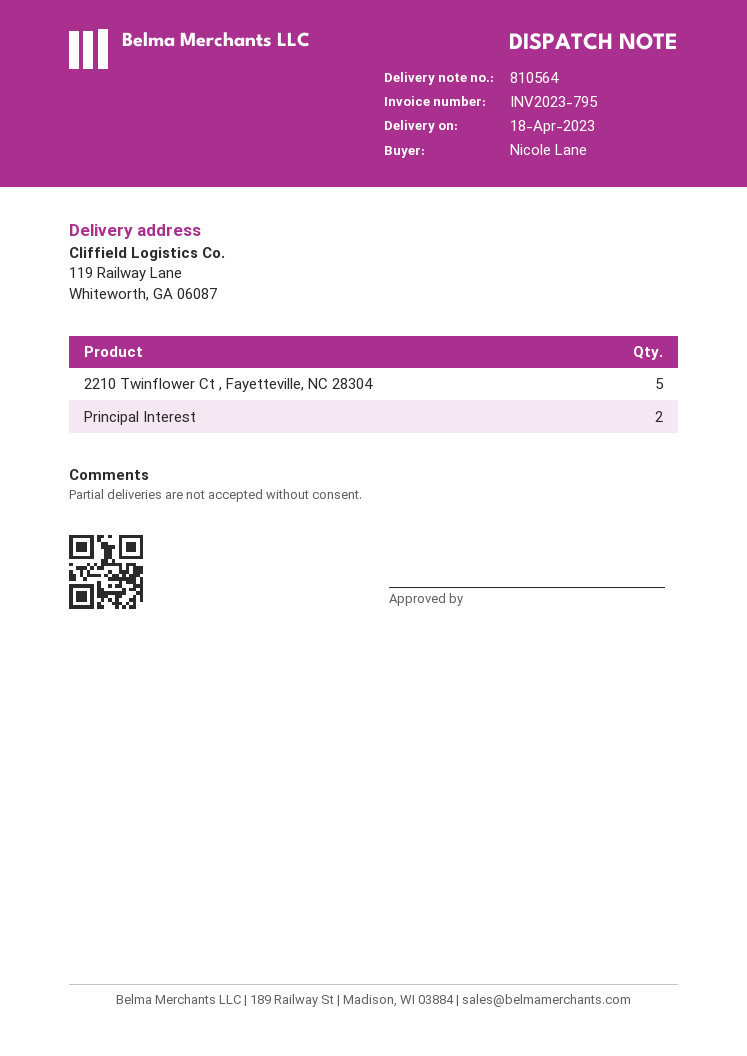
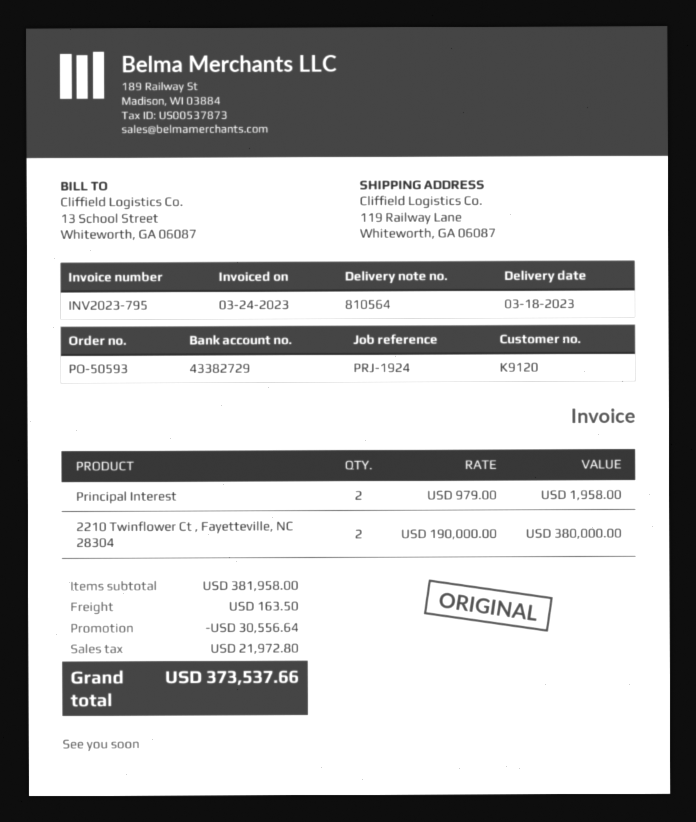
delivery date: 2023-04-18 -> 2023-03-18
2210 Twinflower Ct , Fayetteville, NC 28304: 5 -> 2

